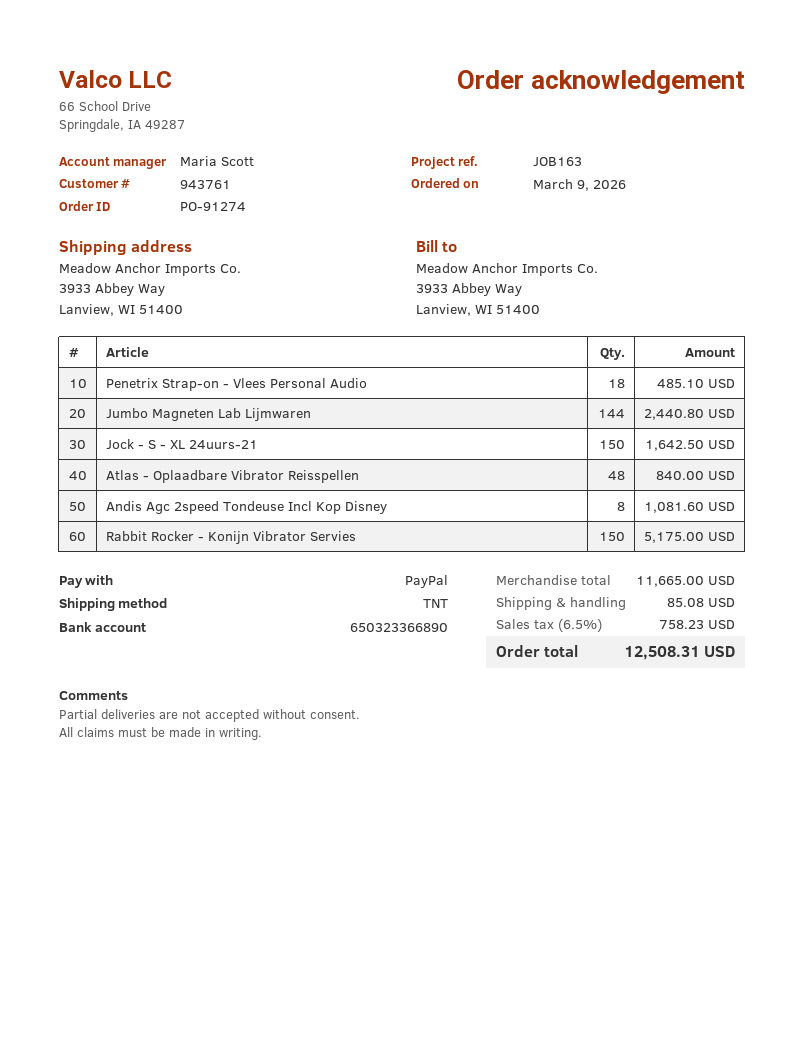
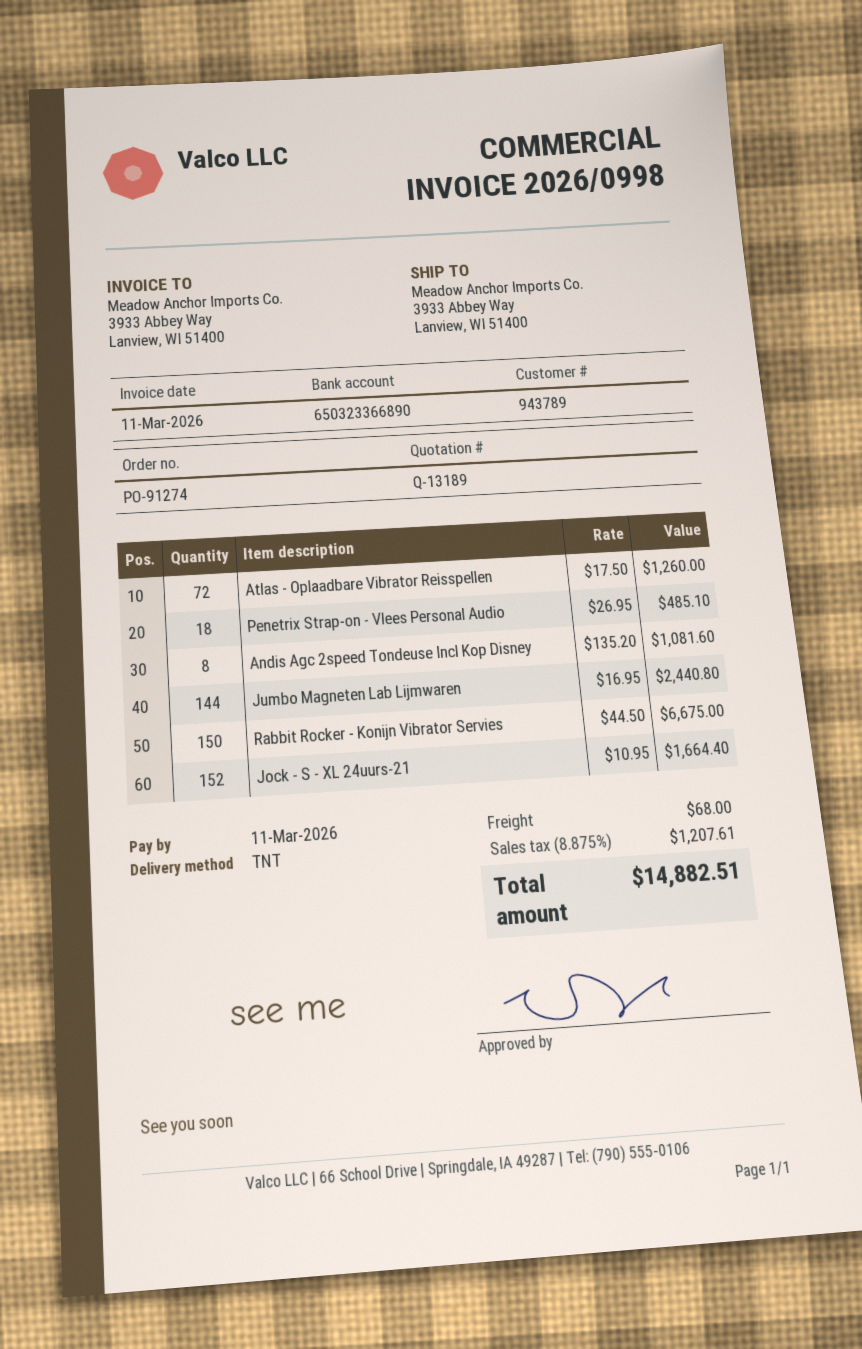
customer number: 943761 -> 943789
Jock - S - XL 24uurs-21: 150 for 1642.50 -> 152 for 1664.40
Atlas - Oplaadbare Vibrator Reisspellen: 48 for 840.00 -> 72 for 1260.00
Rabbit Rocker - Konijn Vibrator Servies: 150 for 5175.00 -> 150 for 6675.00
shipping: 85.08 -> 68.00
tax: 6.5% = 758.23 -> 8.875% = 1207.61
total: 12508.31 -> 14882.51

